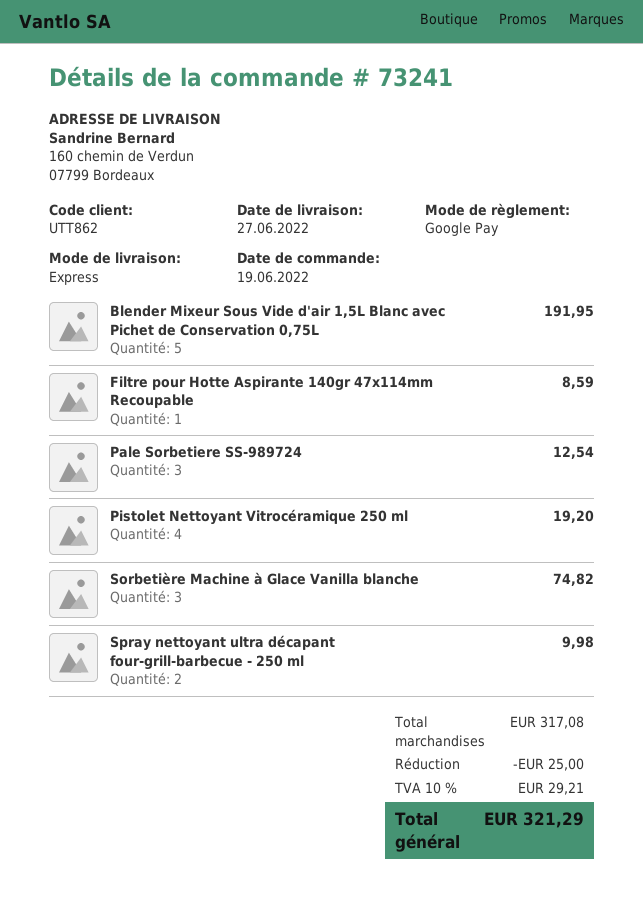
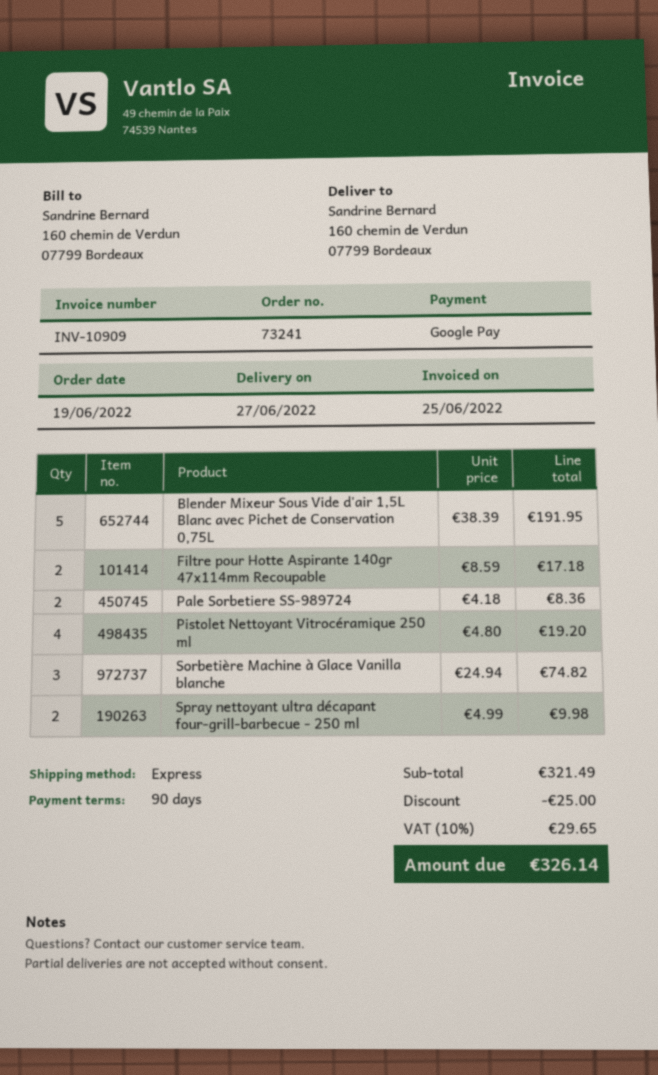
Filtre pour Hotte Aspirante 140gr 47x114mm Recoupable: 1 for 8.59 -> 2 for 17.18
Pale Sorbetiere SS-989724: 3 for 12.54 -> 2 for 8.36
subtotal: 317.08 -> 321.49
tax: 10% = 29.21 -> 10% = 29.65
total: 321.29 -> 326.14

